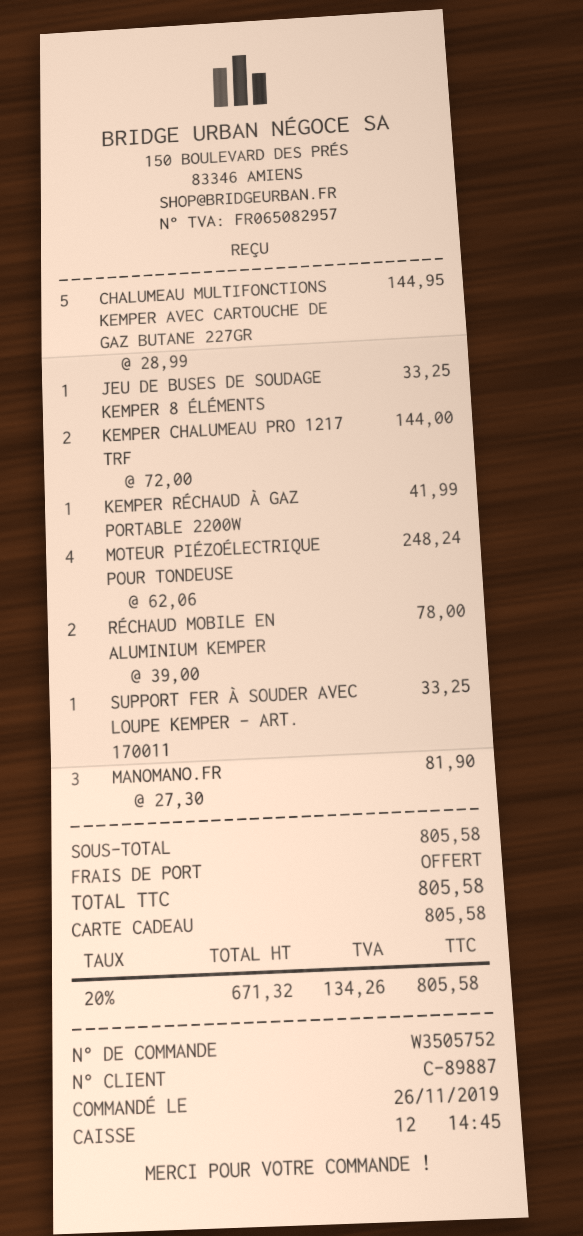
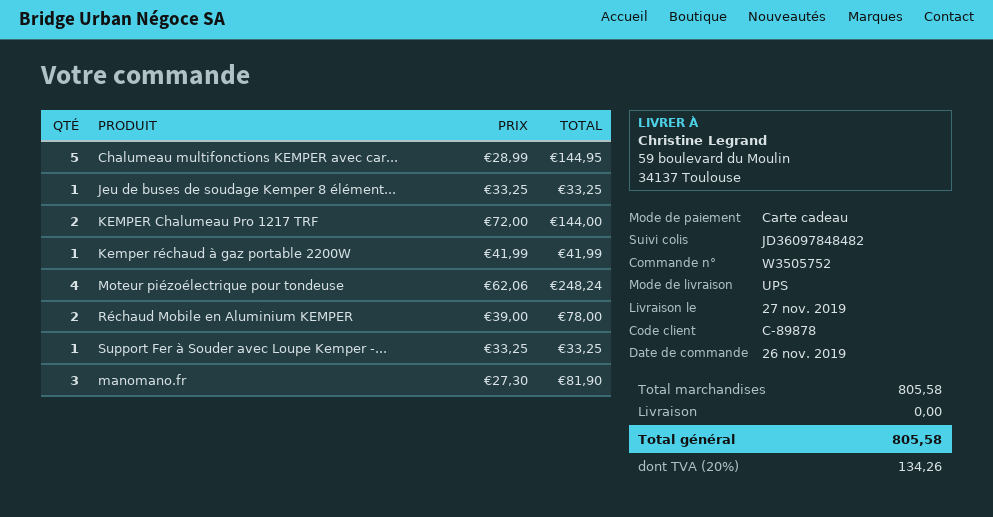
customer number: C-89887 -> C-89878

